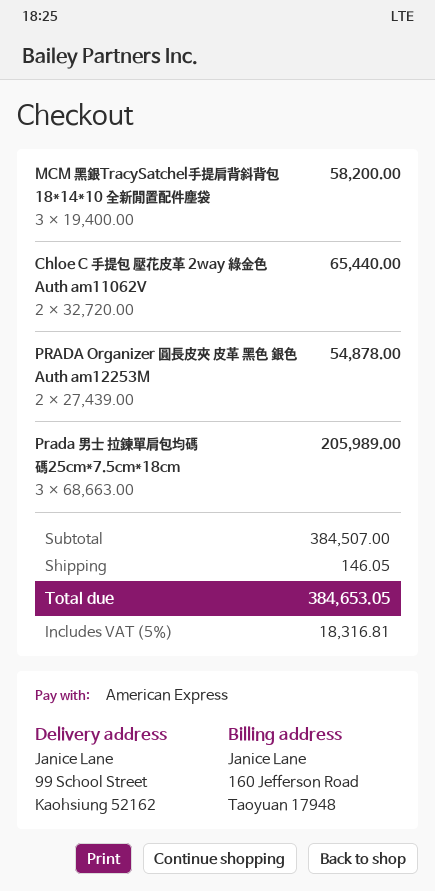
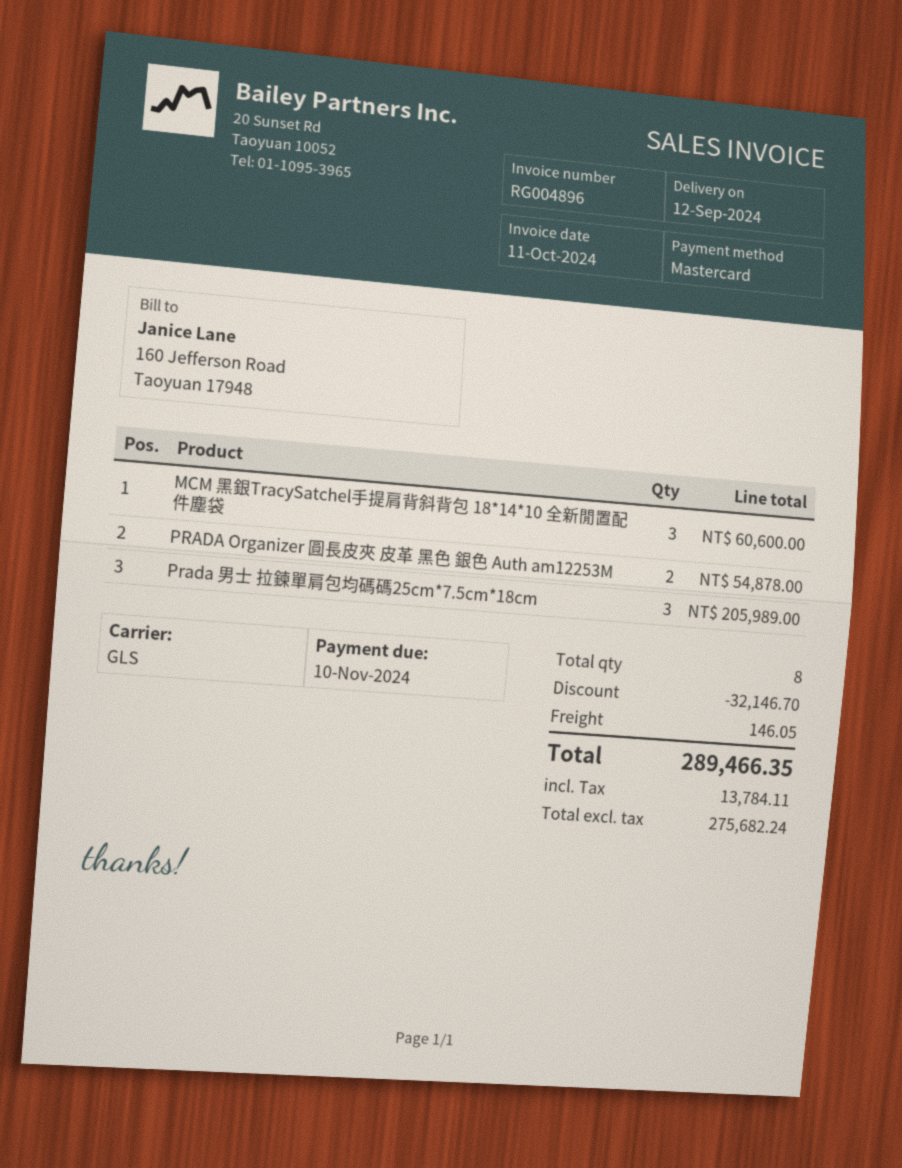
payment method: American Express -> Mastercard
MCM 黑銀TracySatchel手提肩背斜背包 18*14*10 全新閒置配件塵袋: 3 for 58200.00 -> 3 for 60600.00
Chloe C 手提包 壓花皮革 2way 綠金色 Auth am11062V: 2 for 65440.00 -> none
discount: none -> 32146.70
tax: 18316.81 -> 13784.11
total: 384653.05 -> 289466.35

